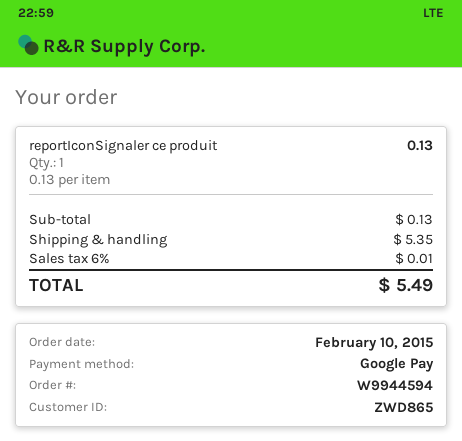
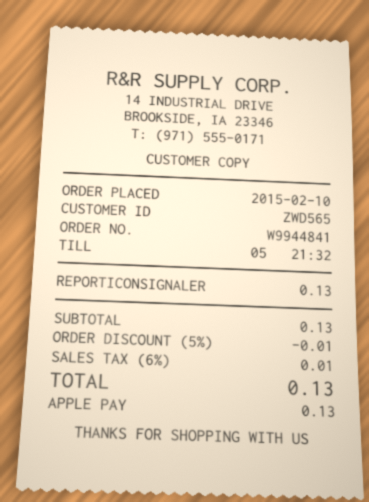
order number: W9944594 -> W9944841
customer number: ZWD865 -> ZWD565
payment method: Google Pay -> Apple Pay
discount: none -> 5% = 0.01
shipping: 5.35 -> none
total: 5.49 -> 0.13

